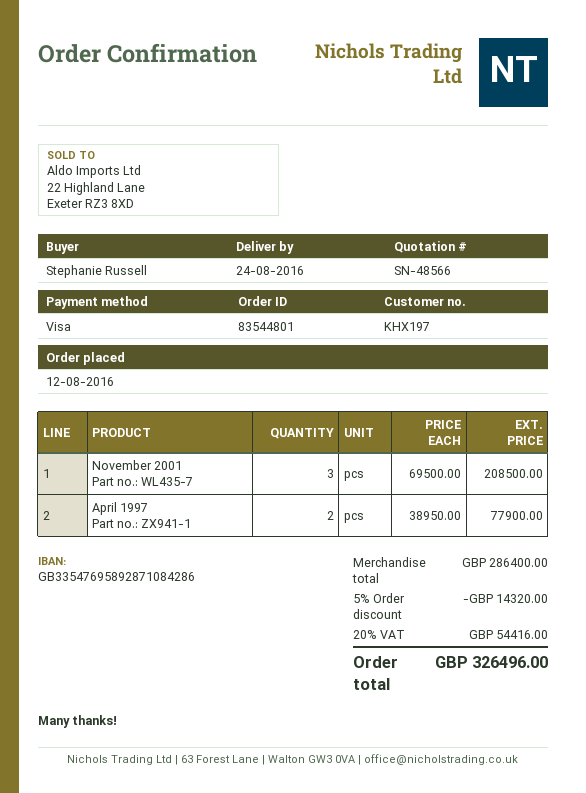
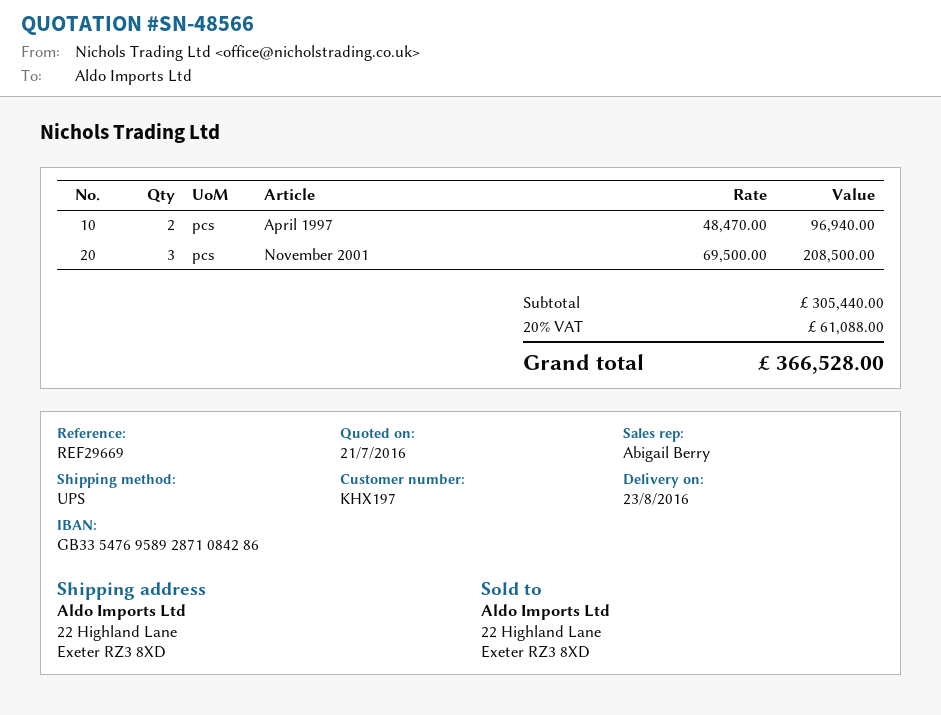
delivery date: 2016-08-24 -> 2016-08-23
April 1997: 2 x 38950.00 = 77900.00 -> 2 x 48470.00 = 96940.00
subtotal: 286400.00 -> 305440.00
discount: 5% = 14320.00 -> none
tax: 20% = 54416.00 -> 20% = 61088.00
total: 326496.00 -> 366528.00

